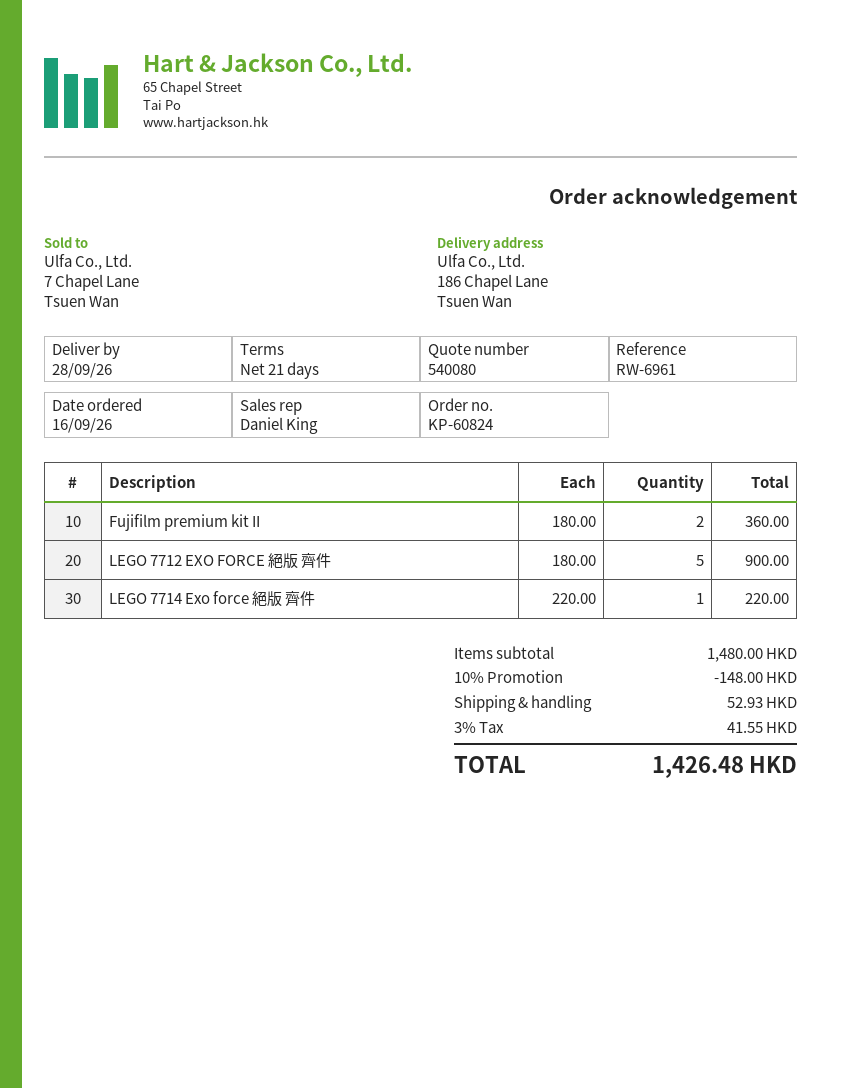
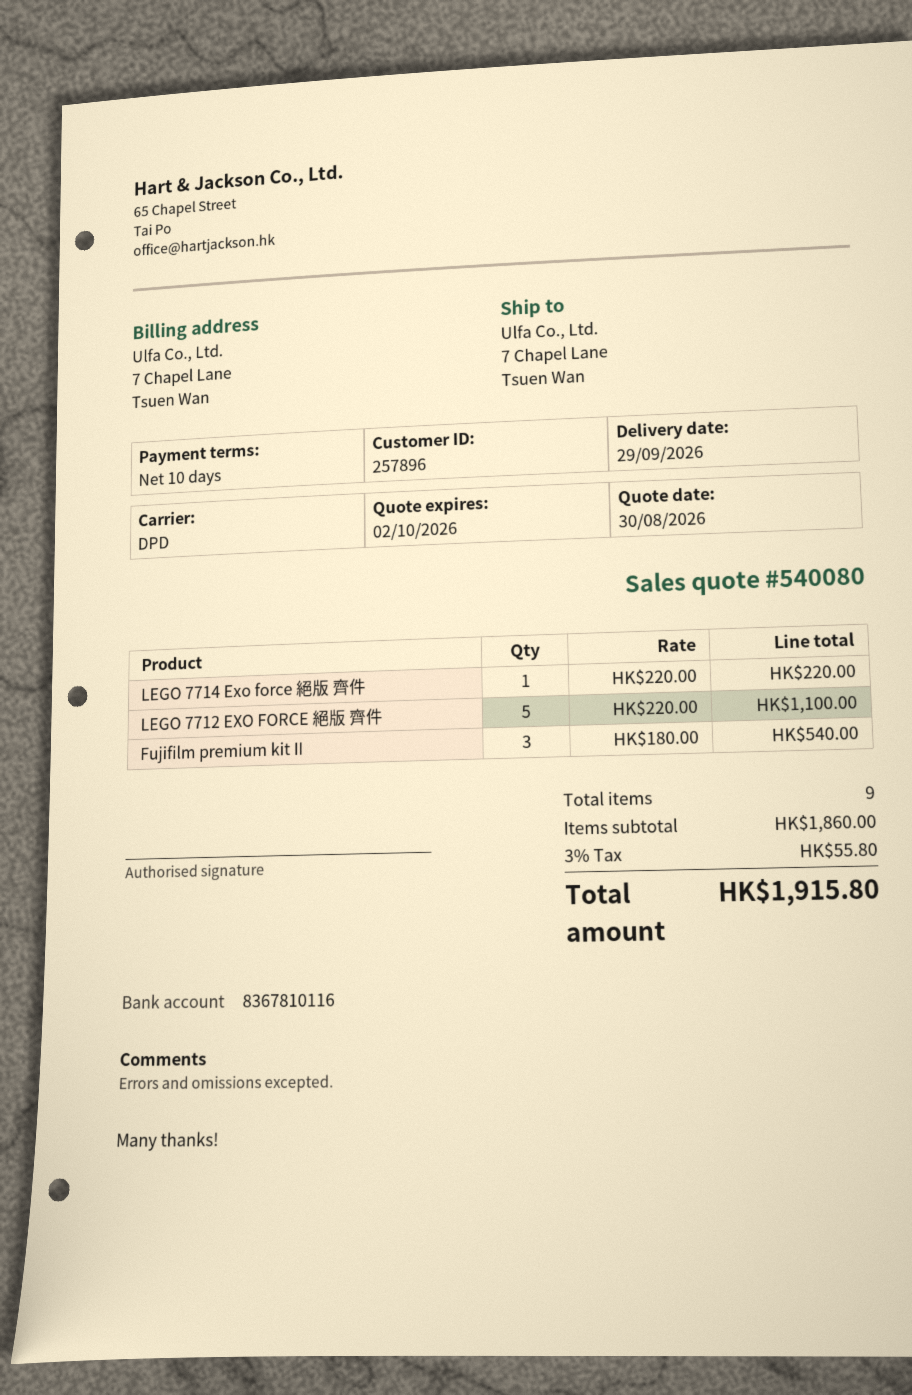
delivery date: 2026-09-28 -> 2026-09-29
payment terms: 21 days -> 10 days
ship to: 186 Chapel Lane, Tsuen Wan -> 7 Chapel Lane, Tsuen Wan
Fujifilm premium kit II: 2 x 180.00 = 360.00 -> 3 x 180.00 = 540.00
LEGO 7712 EXO FORCE 絕版 齊件: 5 x 180.00 = 900.00 -> 5 x 220.00 = 1100.00
subtotal: 1480.00 -> 1860.00
discount: 10% = 148.00 -> none
shipping: 52.93 -> none
tax: 3% = 41.55 -> 3% = 55.80
total: 1426.48 -> 1915.80

